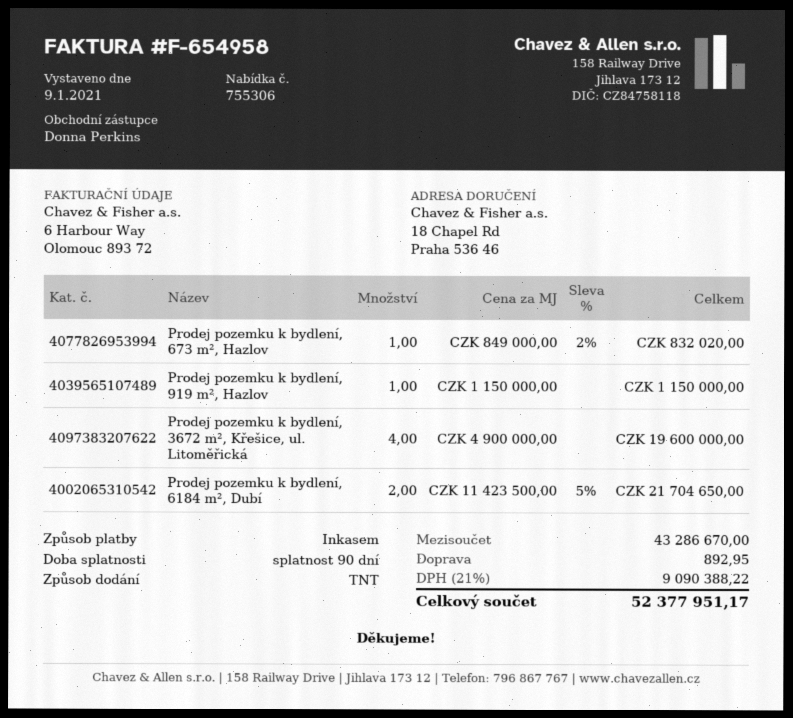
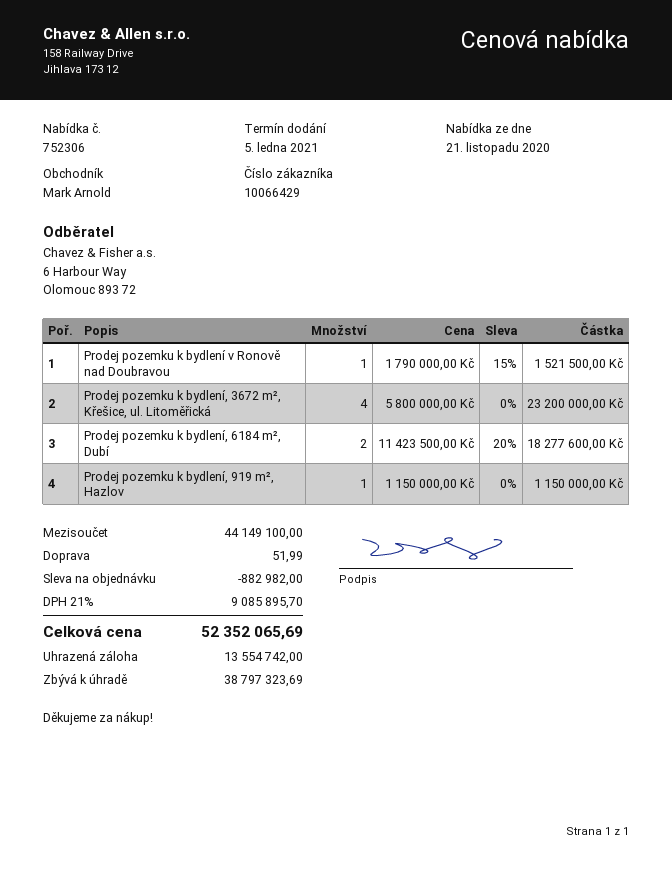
quote number: 755306 -> 752306
sales rep: Donna Perkins -> Mark Arnold
Prodej pozemku k bydlení, 673 m², Hazlov: 1 x 849000.00 - 2% = 832020.00 -> none
Prodej pozemku k bydlení, 3672 m², Křešice, ul. Litoměřická: 4 x 4900000.00 = 19600000.00 -> 4 x 5800000.00 = 23200000.00
Prodej pozemku k bydlení, 6184 m², Dubí: 2 x 11423500.00 - 5% = 21704650.00 -> 2 x 11423500.00 - 20% = 18277600.00
Prodej pozemku k bydlení v Ronově nad Doubravou: none -> 1 x 1790000.00 - 15% = 1521500.00
subtotal: 43286670.00 -> 44149100.00
discount: none -> 882982.00
shipping: 892.95 -> 51.99
tax: 21% = 9090388.22 -> 21% = 9085895.70
total: 52377951.17 -> 52352065.69

